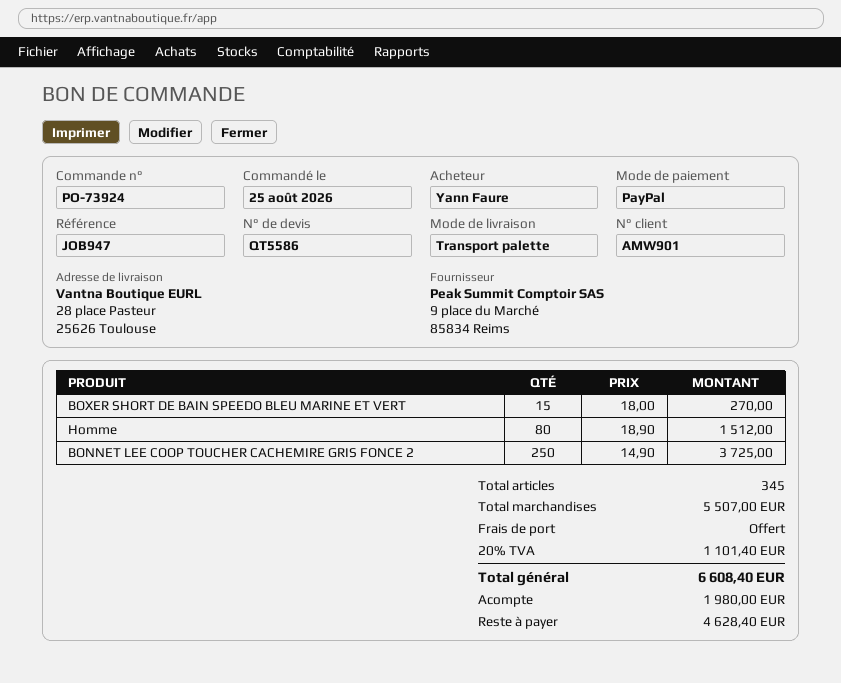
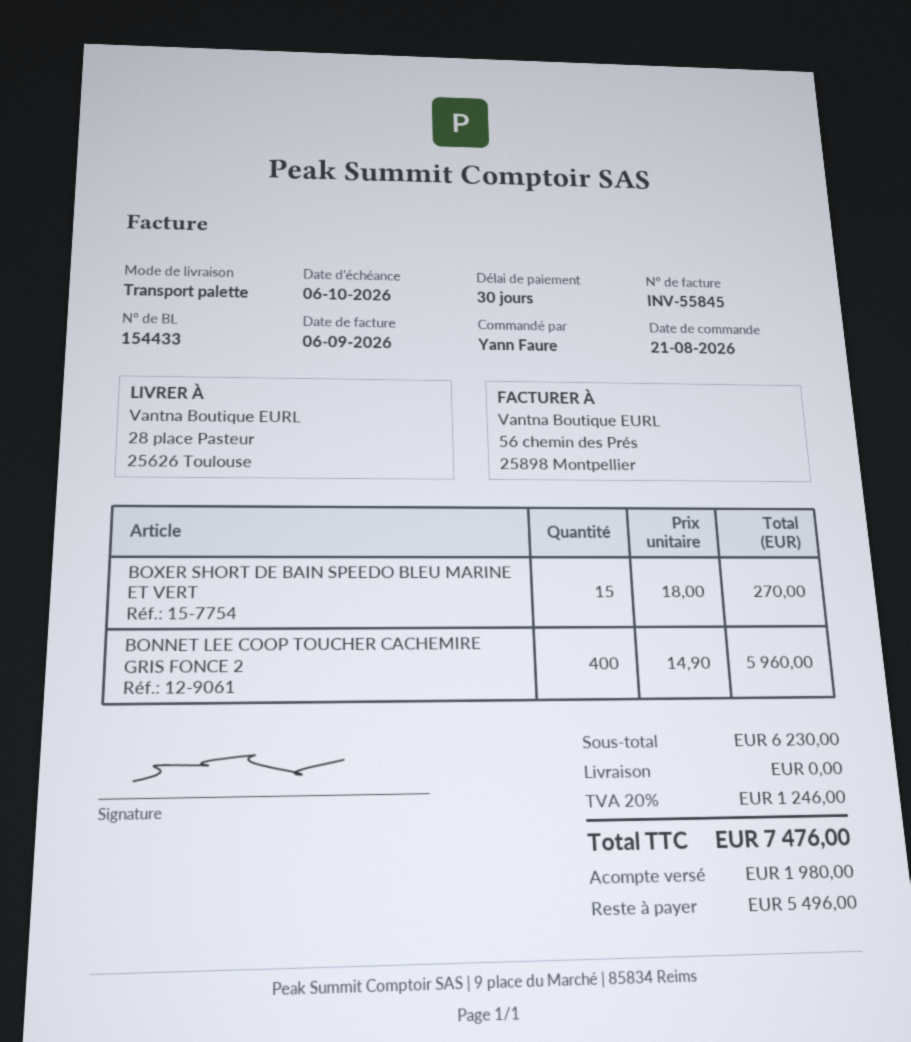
order date: 2026-08-25 -> 2026-08-21
Homme: 80 x 18.90 = 1512.00 -> none
BONNET LEE COOP TOUCHER CACHEMIRE GRIS FONCE 2: 250 x 14.90 = 3725.00 -> 400 x 14.90 = 5960.00
subtotal: 5507.00 -> 6230.00
tax: 20% = 1101.40 -> 20% = 1246.00
total: 6608.40 -> 7476.00
balance: 4628.40 -> 5496.00

